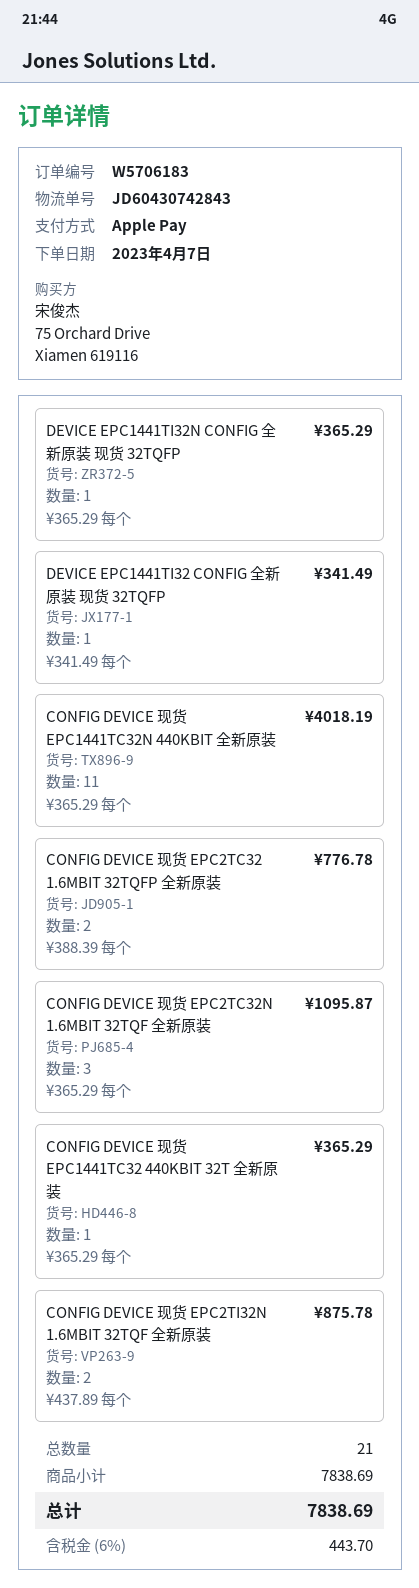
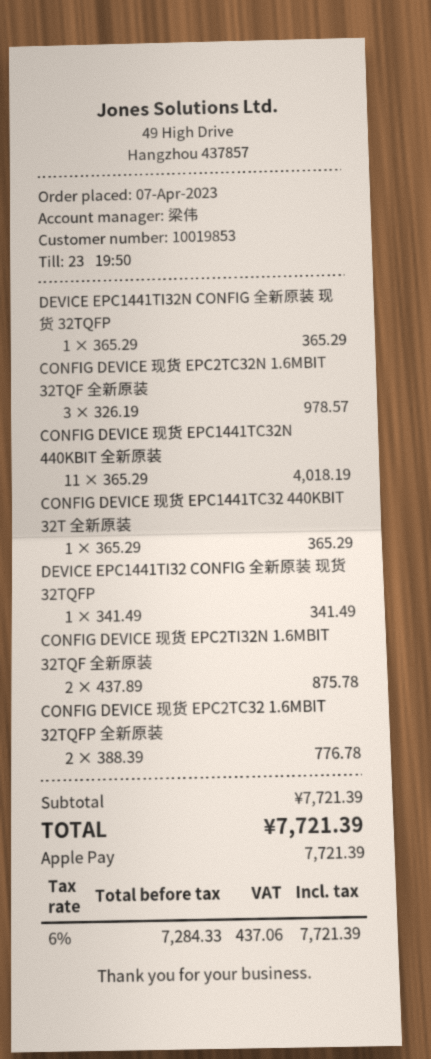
CONFIG DEVICE 现货 EPC2TC32N 1.6MBIT 32TQF 全新原装: 3 x 365.29 = 1095.87 -> 3 x 326.19 = 978.57
subtotal: 7838.69 -> 7721.39
tax: 6% = 443.70 -> 6% = 437.06
total: 7838.69 -> 7721.39

